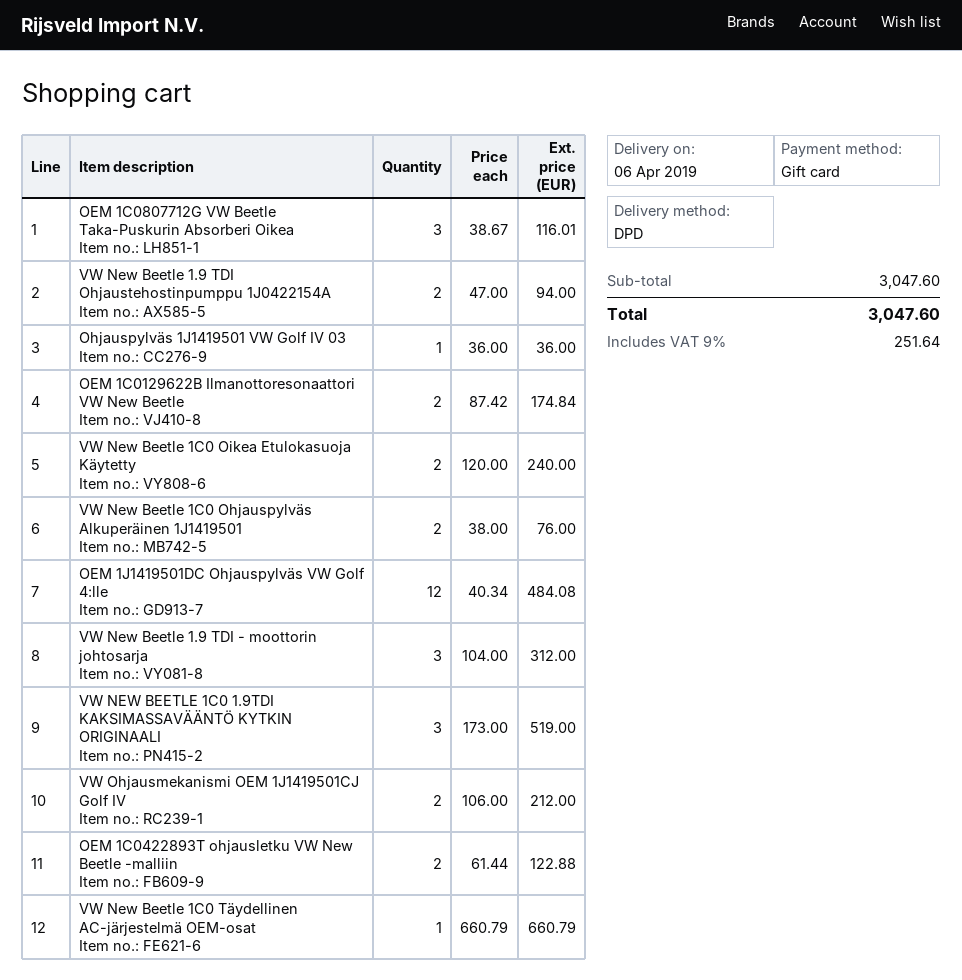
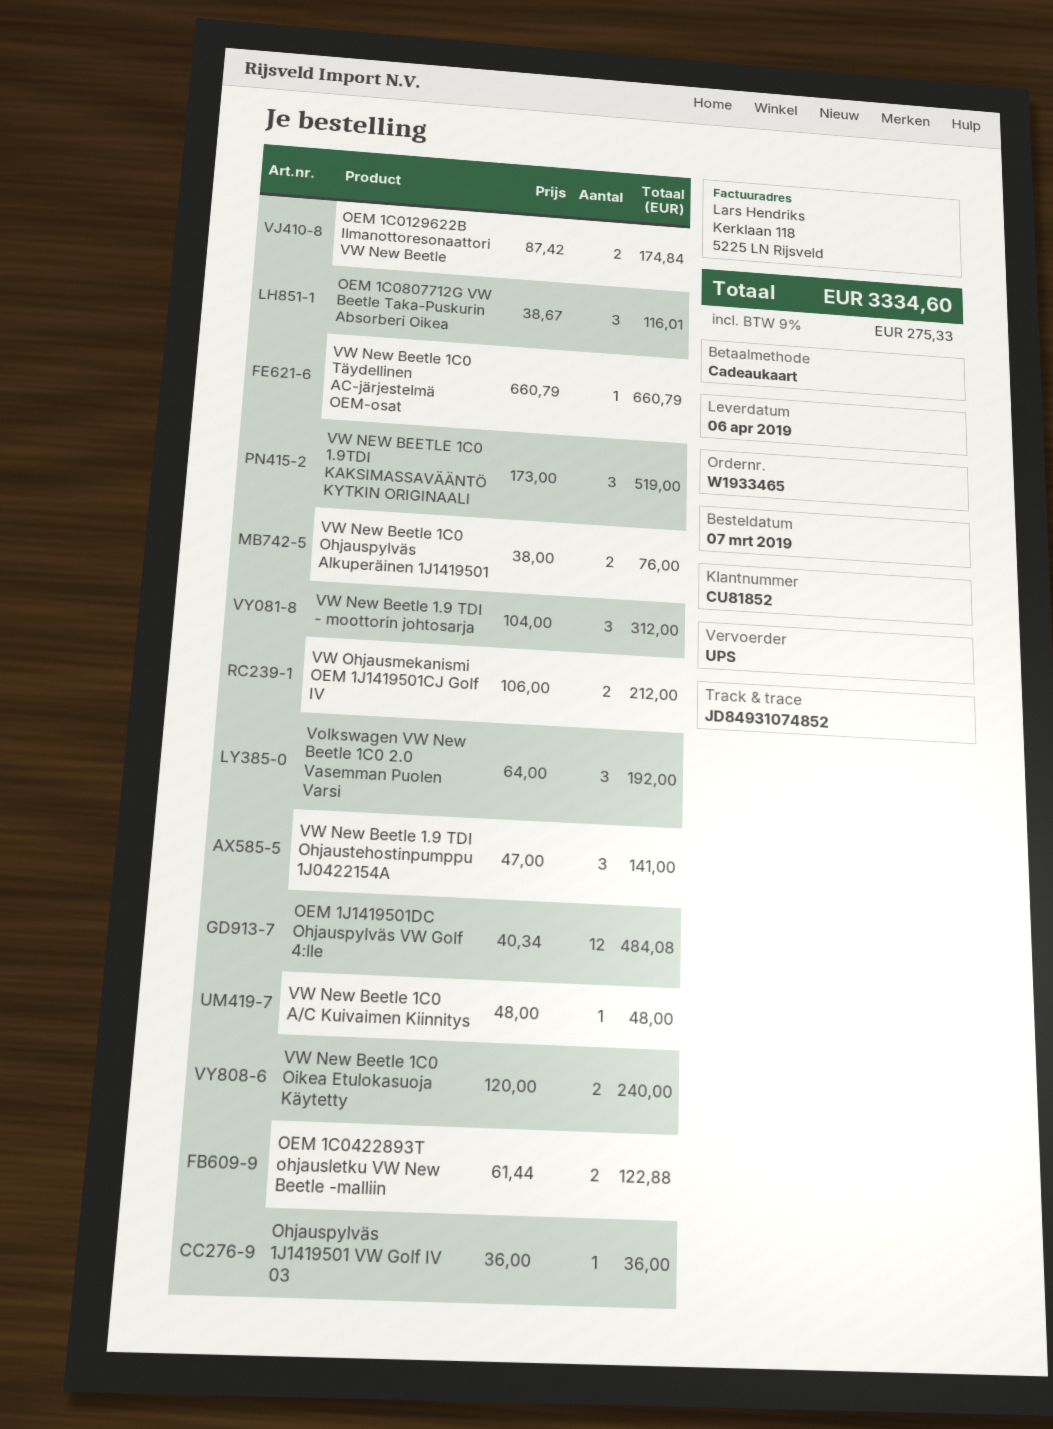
shipping method: DPD -> UPS
VW New Beetle 1.9 TDI Ohjaustehostinpumppu 1J0422154A: 2 x 47.00 = 94.00 -> 3 x 47.00 = 141.00
Volkswagen VW New Beetle 1C0 2.0 Vasemman Puolen Varsi: none -> 3 x 64.00 = 192.00
VW New Beetle 1C0 A/C Kuivaimen Kiinnitys: none -> 1 x 48.00 = 48.00
tax: 9% = 251.64 -> 9% = 275.33
total: 3047.60 -> 3334.60

